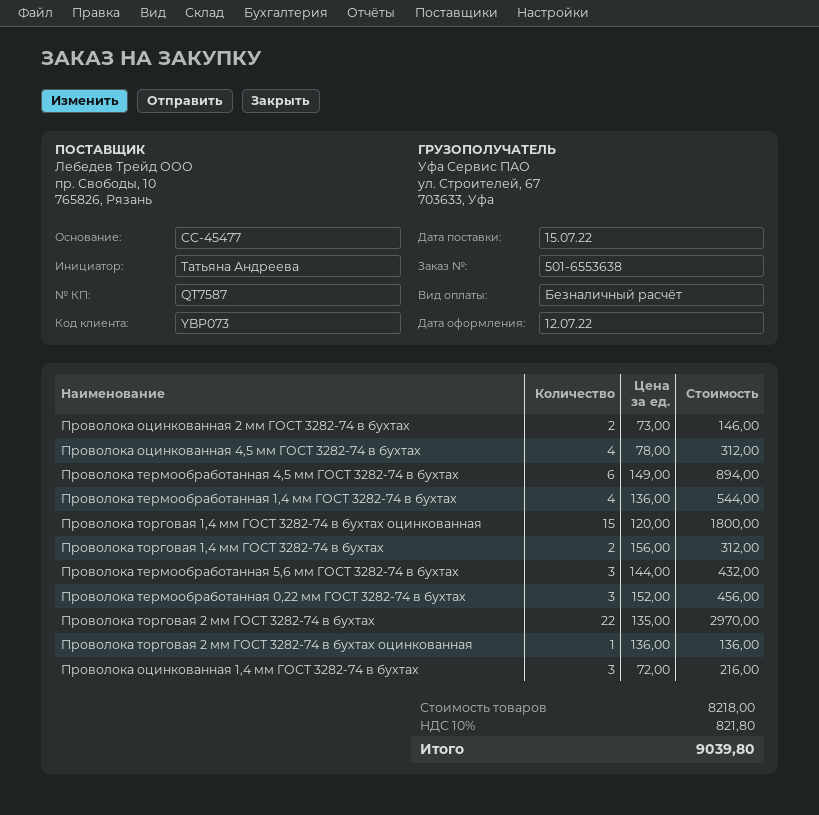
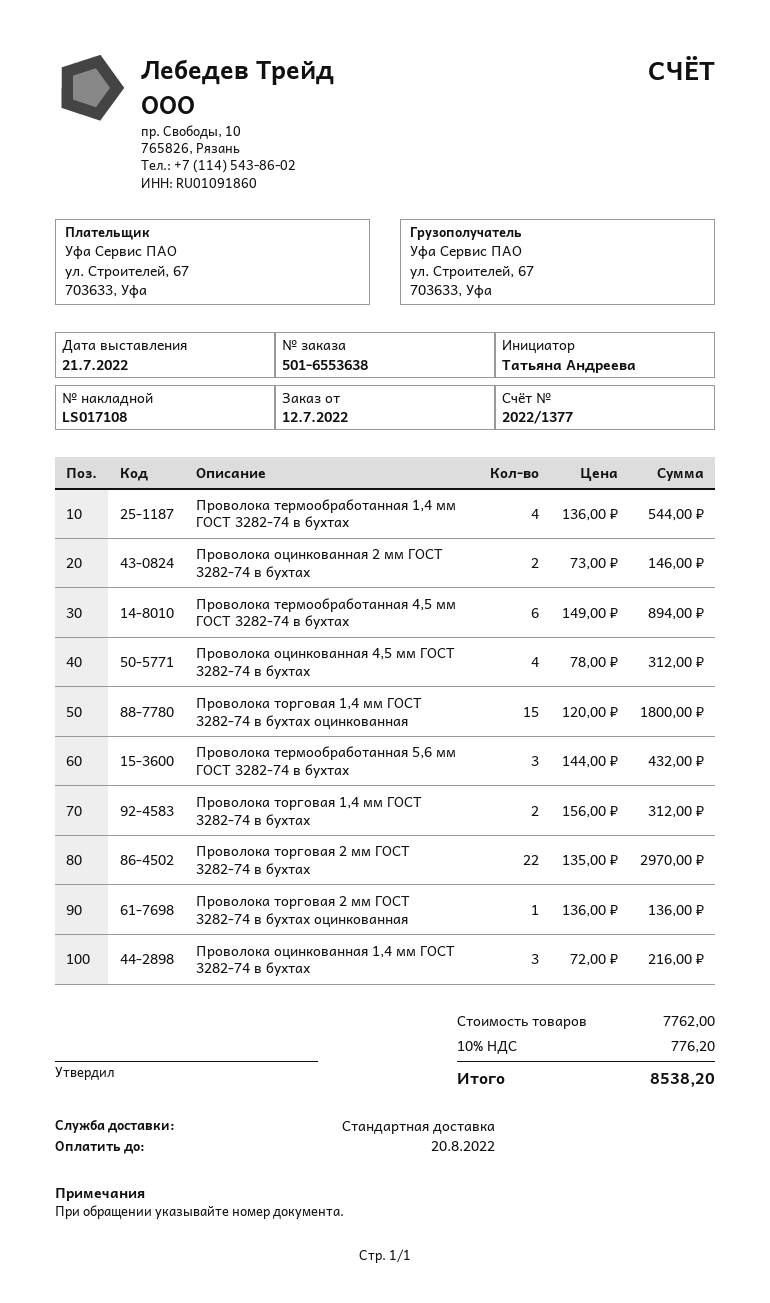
Проволока термообработанная 0,22 мм ГОСТ 3282-74 в бухтах: 3 x 152.00 = 456.00 -> none
subtotal: 8218.00 -> 7762.00
tax: 10% = 821.80 -> 10% = 776.20
total: 9039.80 -> 8538.20

